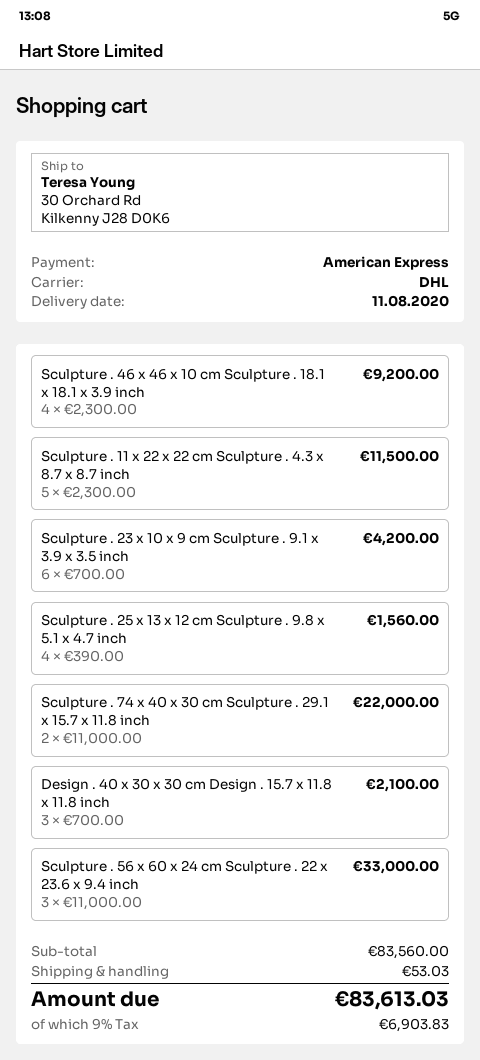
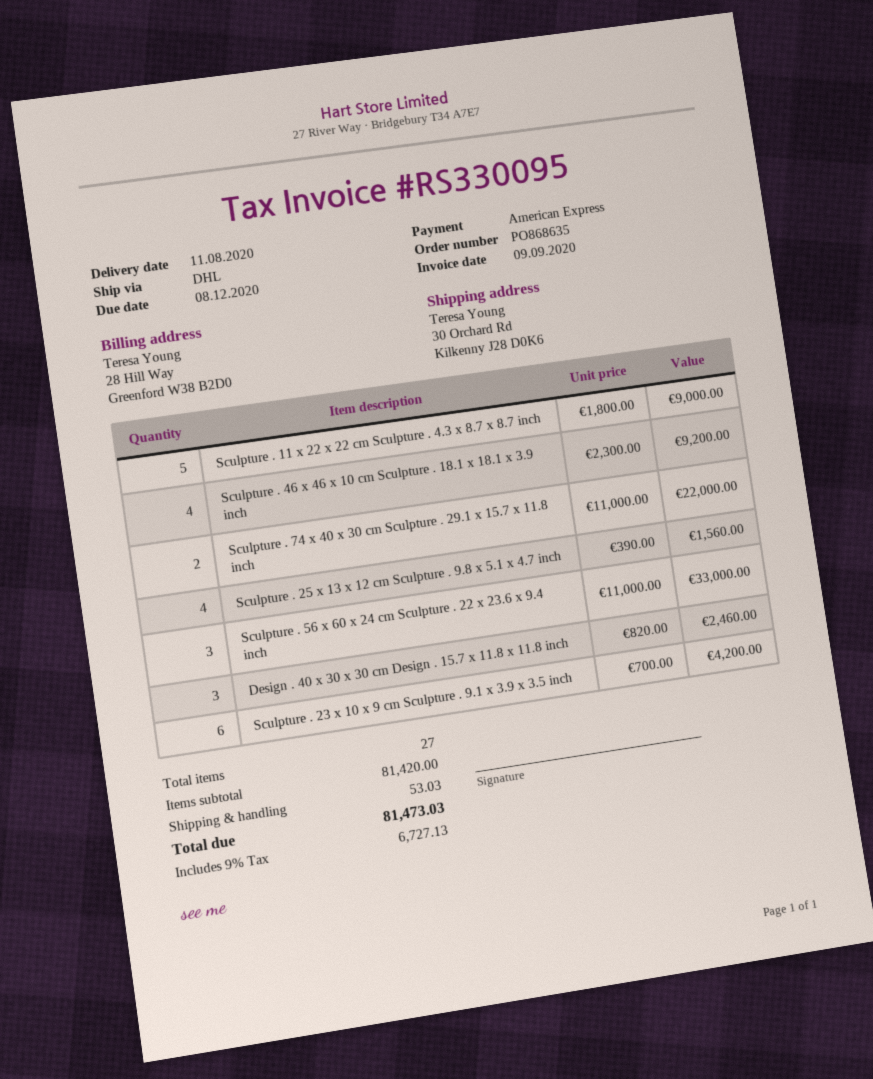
Sculpture . 11 x 22 x 22 cm Sculpture . 4.3 x 8.7 x 8.7 inch: 5 x 2300.00 = 11500.00 -> 5 x 1800.00 = 9000.00
Design . 40 x 30 x 30 cm Design . 15.7 x 11.8 x 11.8 inch: 3 x 700.00 = 2100.00 -> 3 x 820.00 = 2460.00
subtotal: 83560.00 -> 81420.00
tax: 9% = 6903.83 -> 9% = 6727.13
total: 83613.03 -> 81473.03

